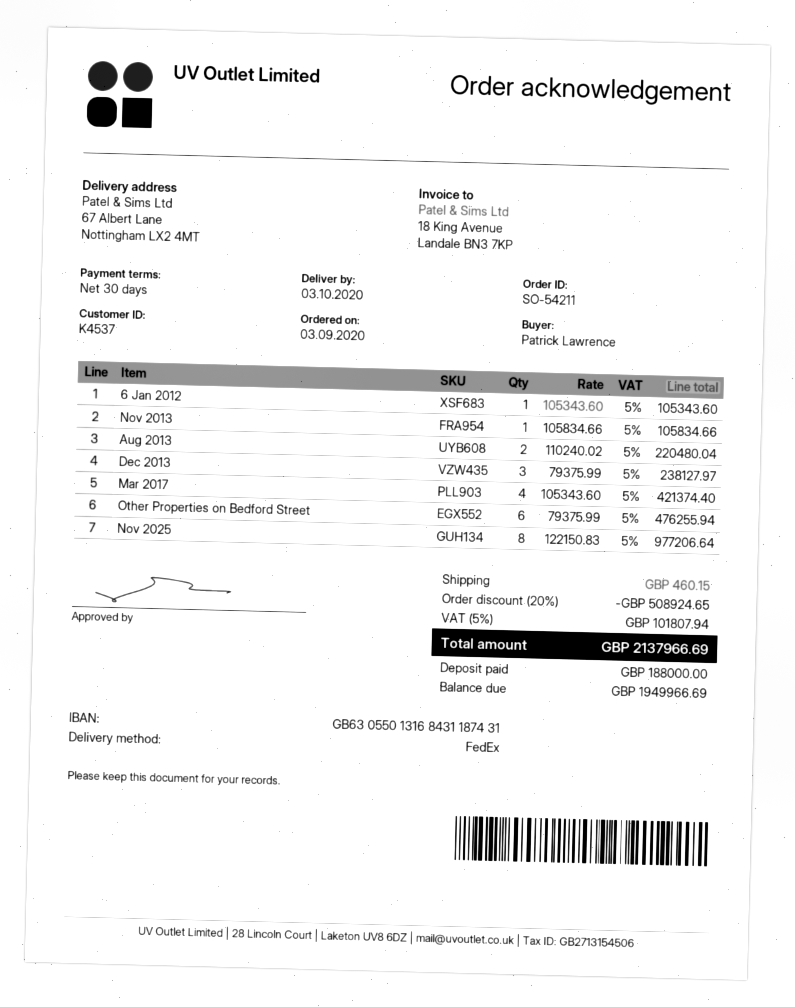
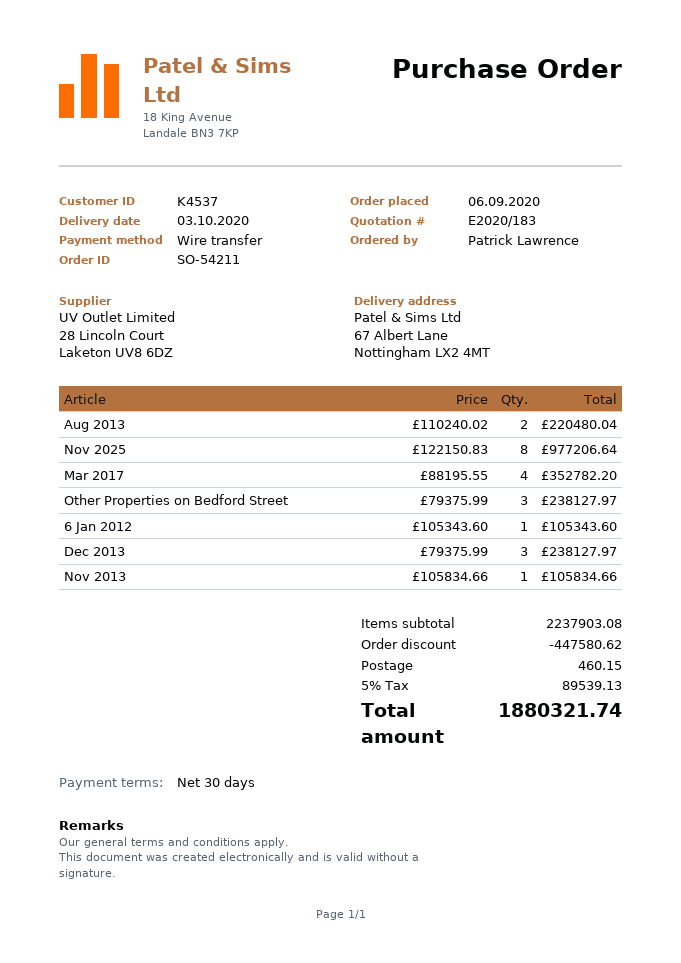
order date: 2020-09-03 -> 2020-09-06
Mar 2017: 4 x 105343.60 = 421374.40 -> 4 x 88195.55 = 352782.20
Other Properties on Bedford Street: 6 x 79375.99 = 476255.94 -> 3 x 79375.99 = 238127.97
discount: 508924.65 -> 447580.62
tax: 5% = 101807.94 -> 5% = 89539.13
total: 2137966.69 -> 1880321.74

